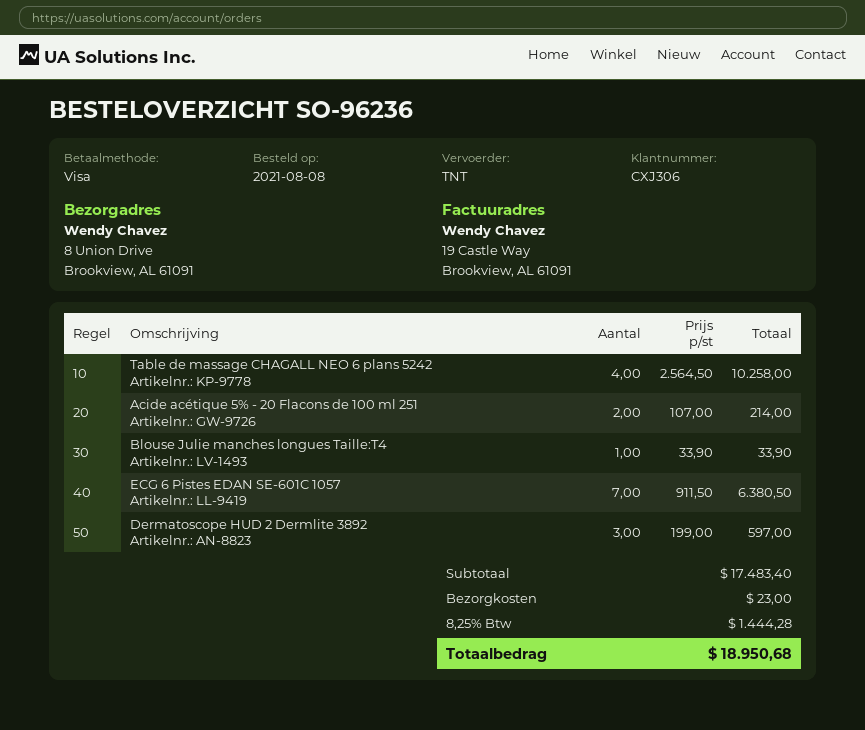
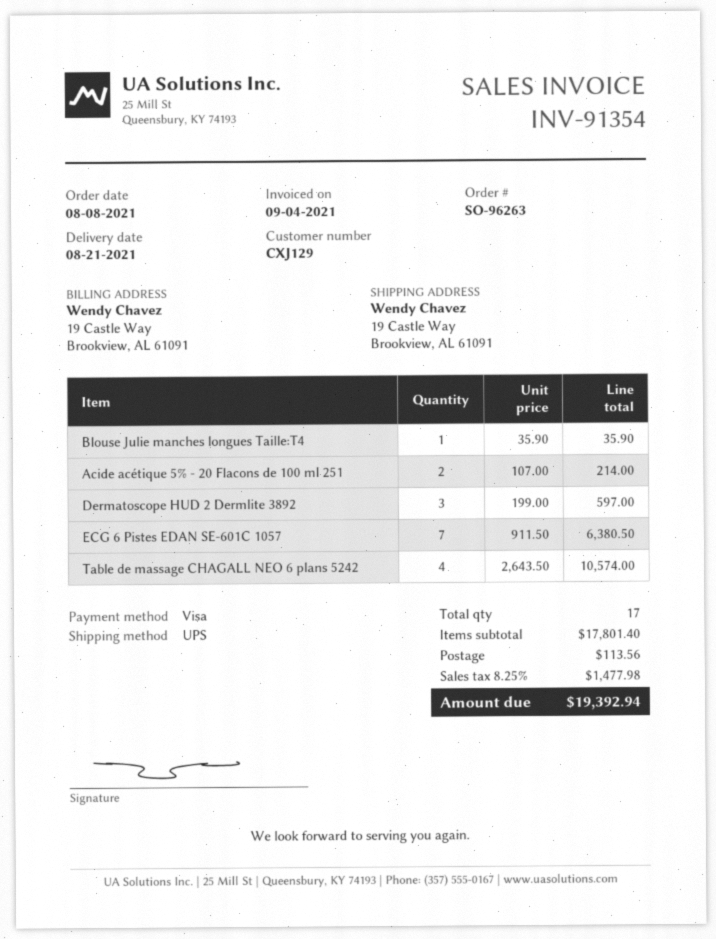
order number: SO-96236 -> SO-96263
customer number: CXJ306 -> CXJ129
shipping method: TNT -> UPS
ship to: 8 Union Drive, Brookview, AL 61091 -> 19 Castle Way, Brookview, AL 61091
Table de massage CHAGALL NEO 6 plans 5242: 4 x 2564.50 = 10258.00 -> 4 x 2643.50 = 10574.00
Blouse Julie manches longues Taille:T4: 1 x 33.90 = 33.90 -> 1 x 35.90 = 35.90
subtotal: 17483.40 -> 17801.40
shipping: 23.00 -> 113.56
tax: 8.25% = 1444.28 -> 8.25% = 1477.98
total: 18950.68 -> 19392.94

